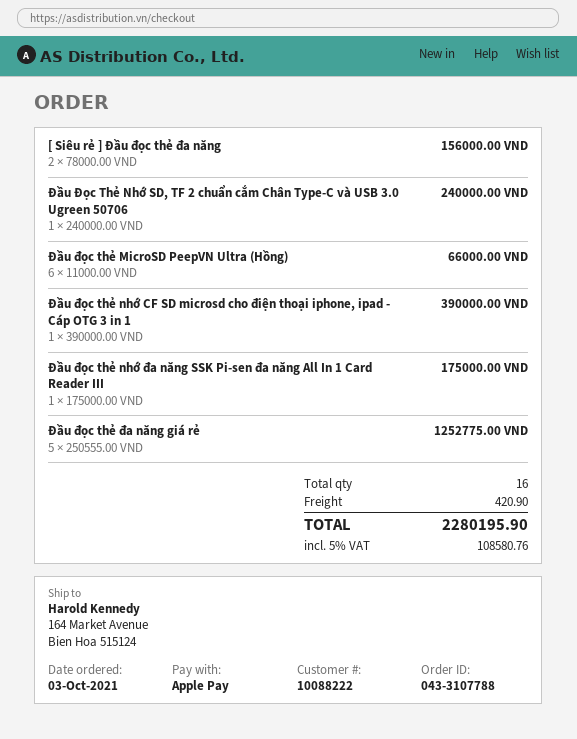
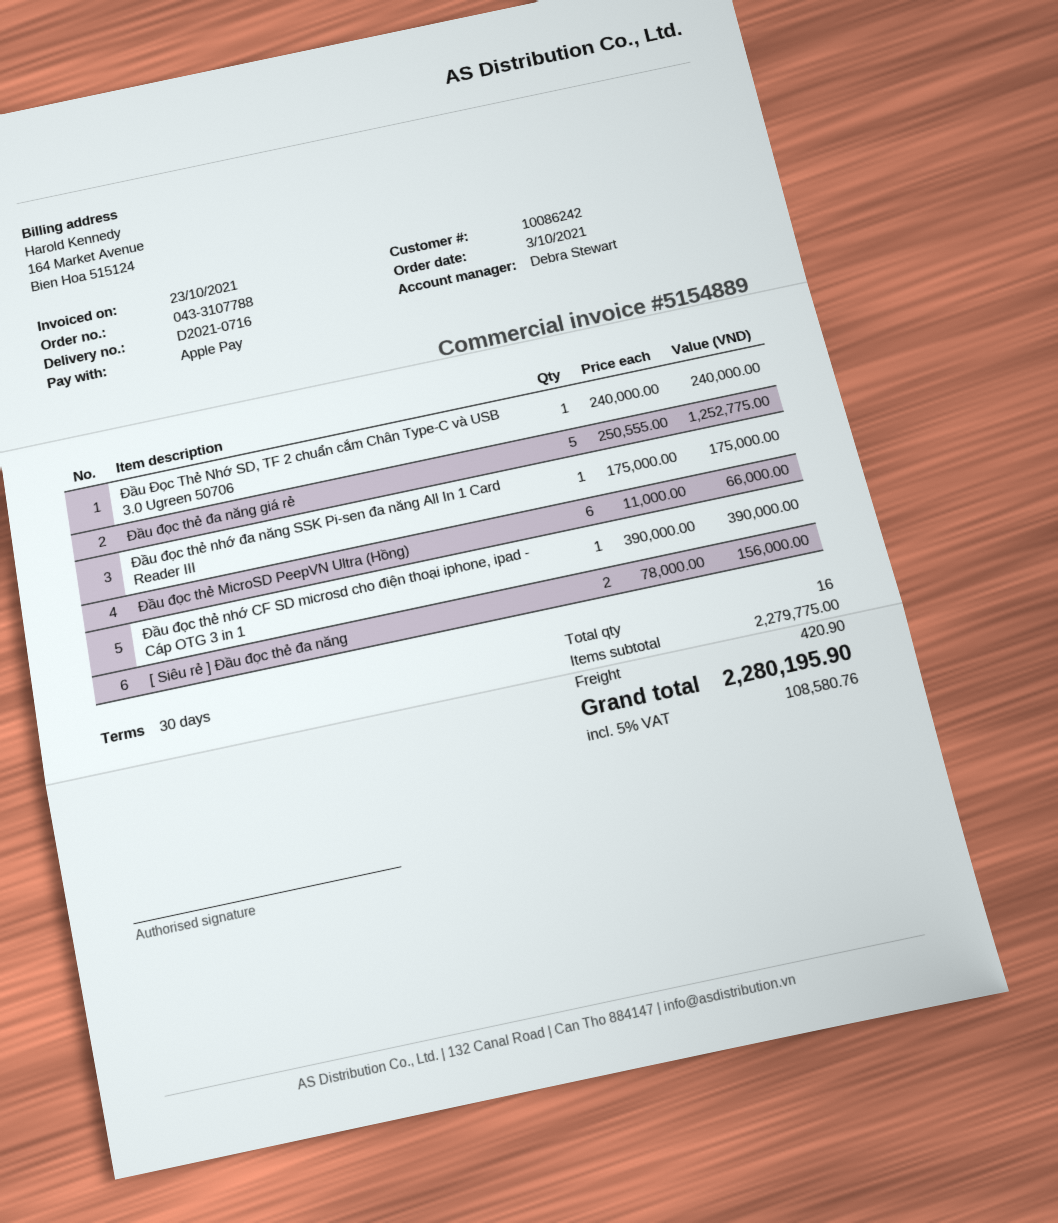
customer number: 10088222 -> 10086242

